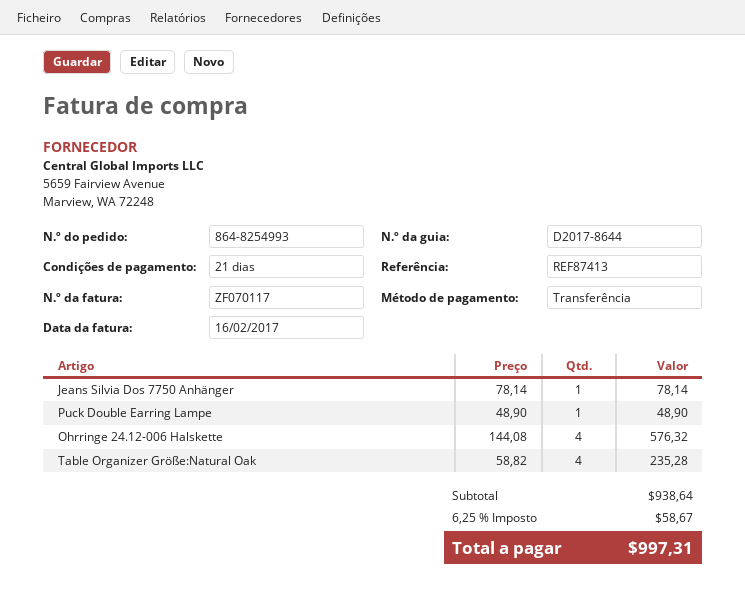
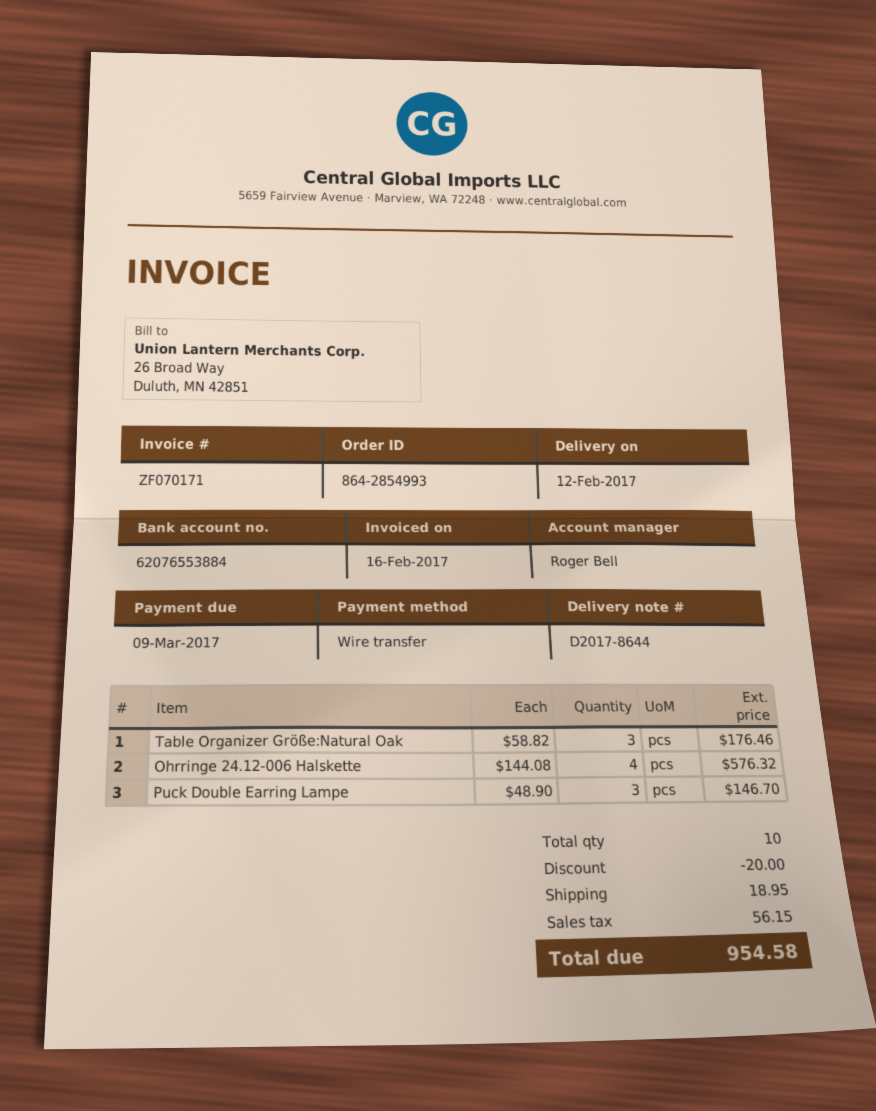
order number: 864-8254993 -> 864-2854993
invoice number: ZF070117 -> ZF070171
Jeans Silvia Dos 7750 Anhänger: 1 x 78.14 = 78.14 -> none
Puck Double Earring Lampe: 1 x 48.90 = 48.90 -> 3 x 48.90 = 146.70
Table Organizer Größe:Natural Oak: 4 x 58.82 = 235.28 -> 3 x 58.82 = 176.46
discount: none -> 20.00
shipping: none -> 18.95
tax: 58.67 -> 56.15
total: 997.31 -> 954.58

